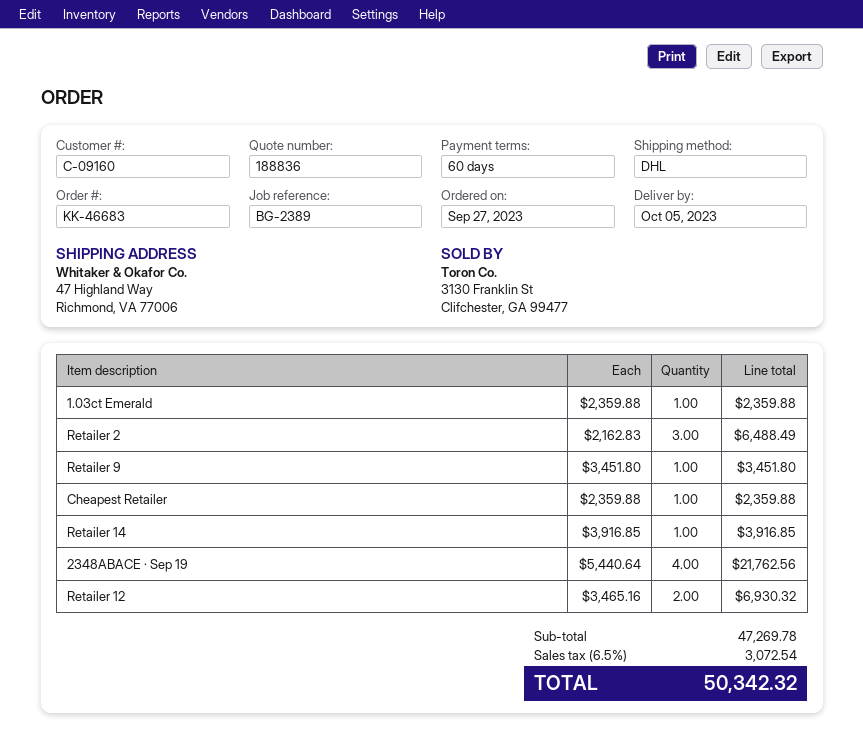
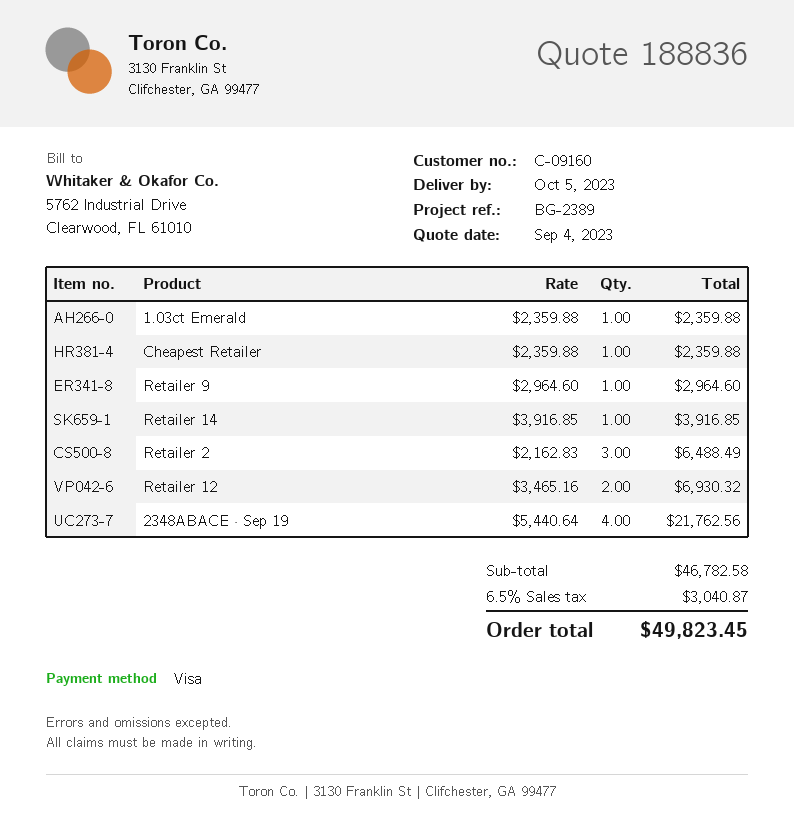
Retailer 9: 1 x 3451.80 = 3451.80 -> 1 x 2964.60 = 2964.60
subtotal: 47269.78 -> 46782.58
tax: 6.5% = 3072.54 -> 6.5% = 3040.87
total: 50342.32 -> 49823.45

